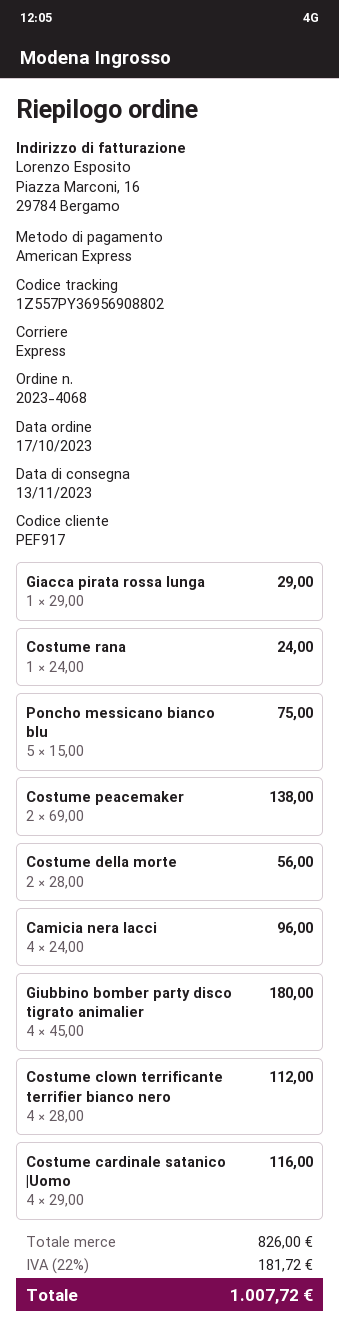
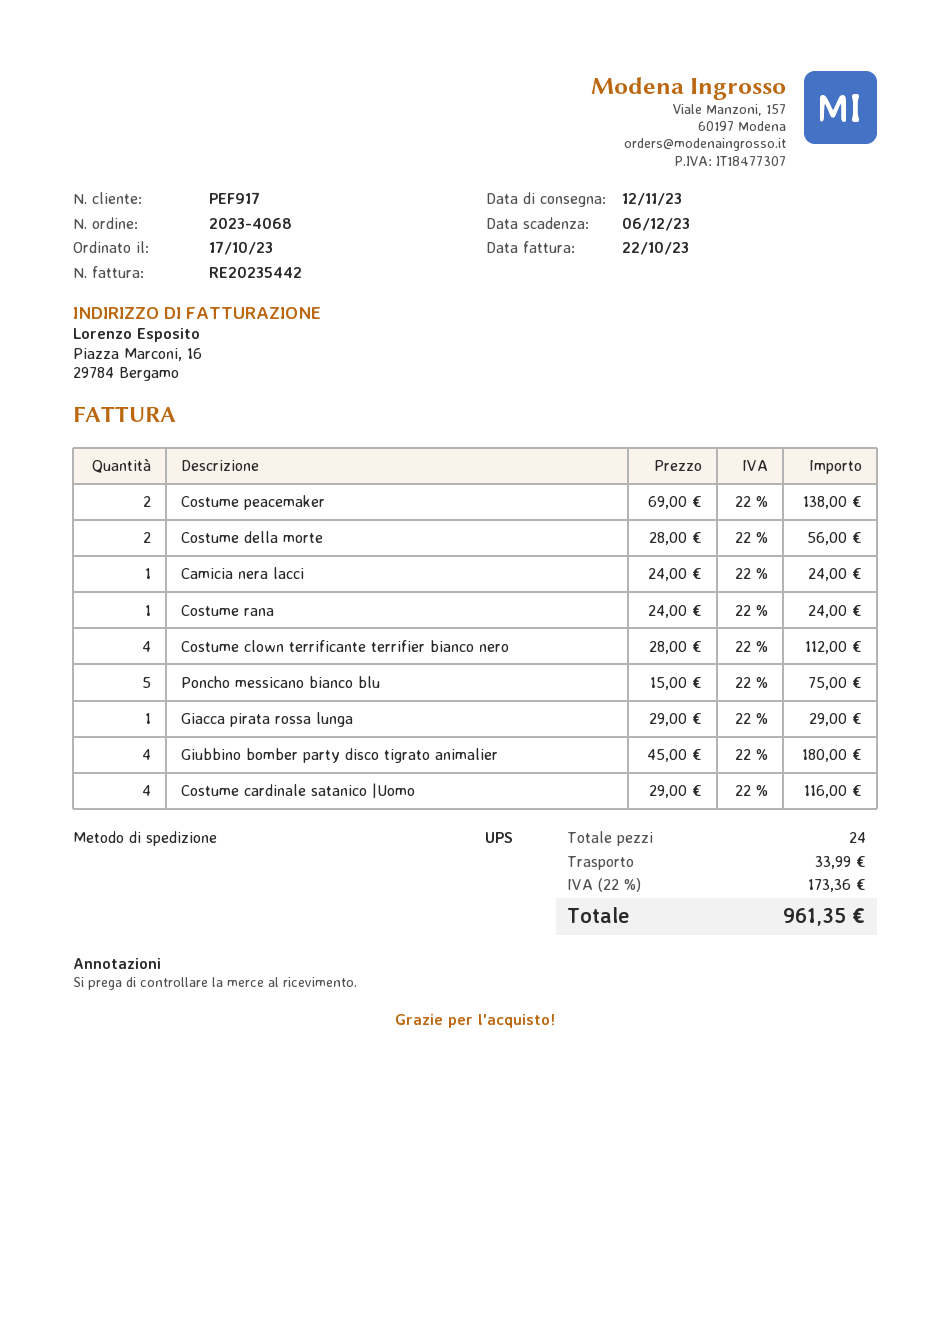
delivery date: 2023-11-13 -> 2023-11-12
shipping method: express -> UPS
Camicia nera lacci: 4 x 24.00 = 96.00 -> 1 x 24.00 = 24.00
shipping: none -> 33.99
tax: 22% = 181.72 -> 22% = 173.36
total: 1007.72 -> 961.35

